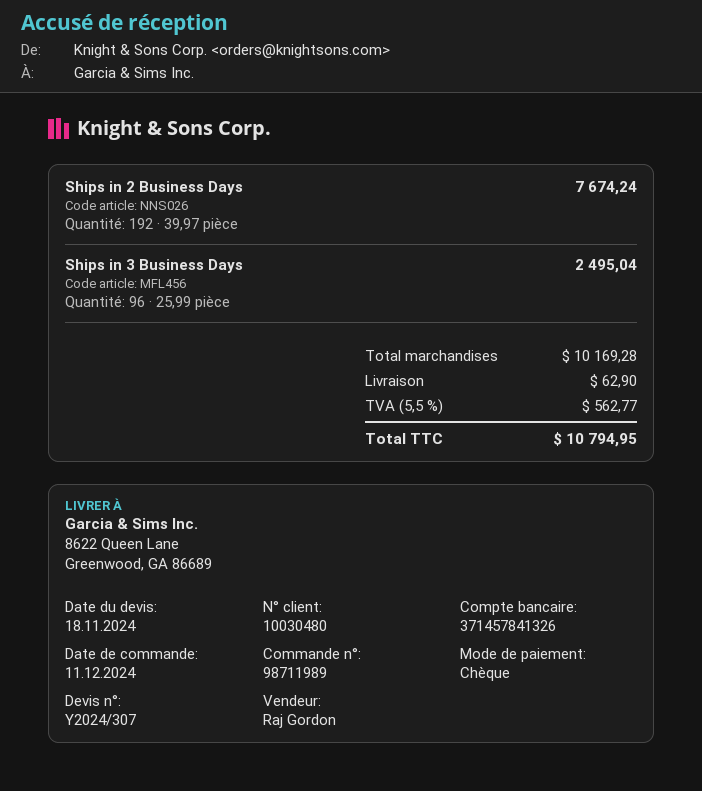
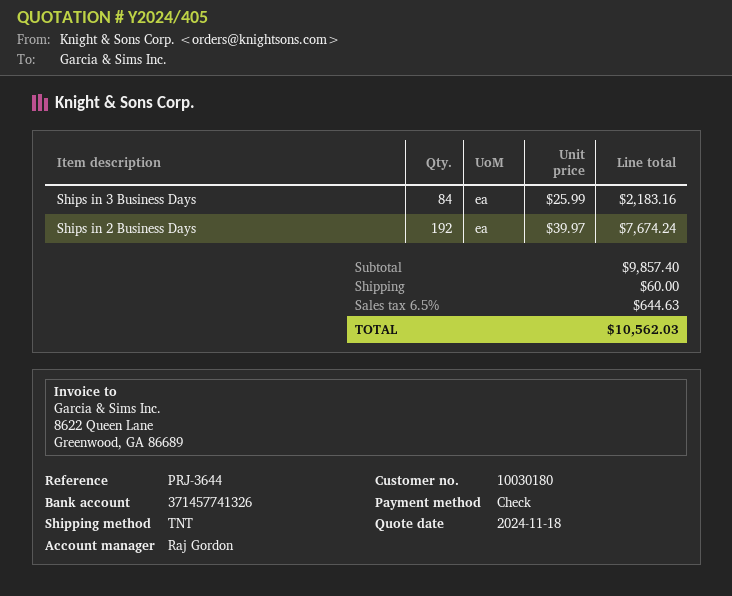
quote number: Y2024/307 -> Y2024/405
customer number: 10030480 -> 10030180
bank account: 371457841326 -> 371457741326
Ships in 3 Business Days: 96 x 25.99 = 2495.04 -> 84 x 25.99 = 2183.16
subtotal: 10169.28 -> 9857.40
shipping: 62.90 -> 60.00
tax: 5.5% = 562.77 -> 6.5% = 644.63
total: 10794.95 -> 10562.03

